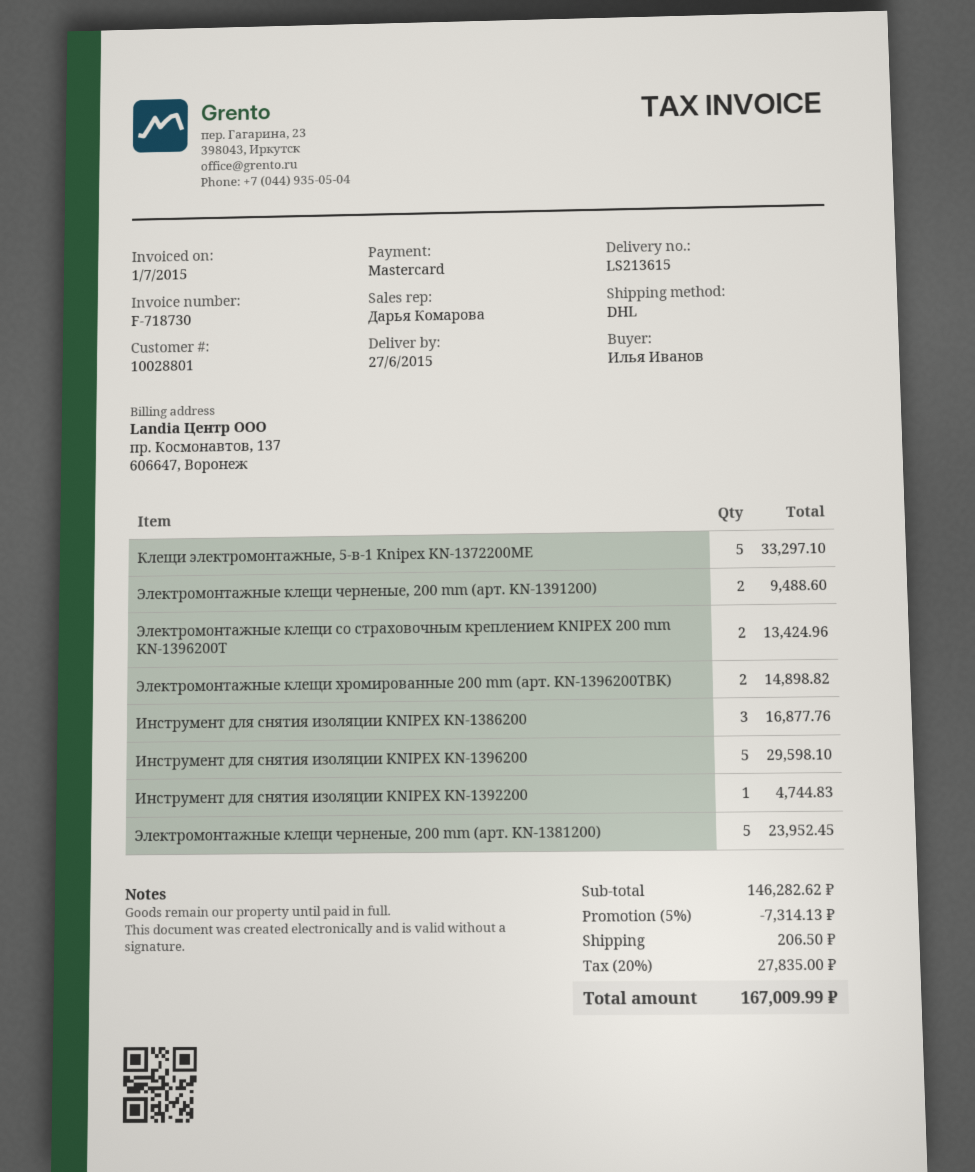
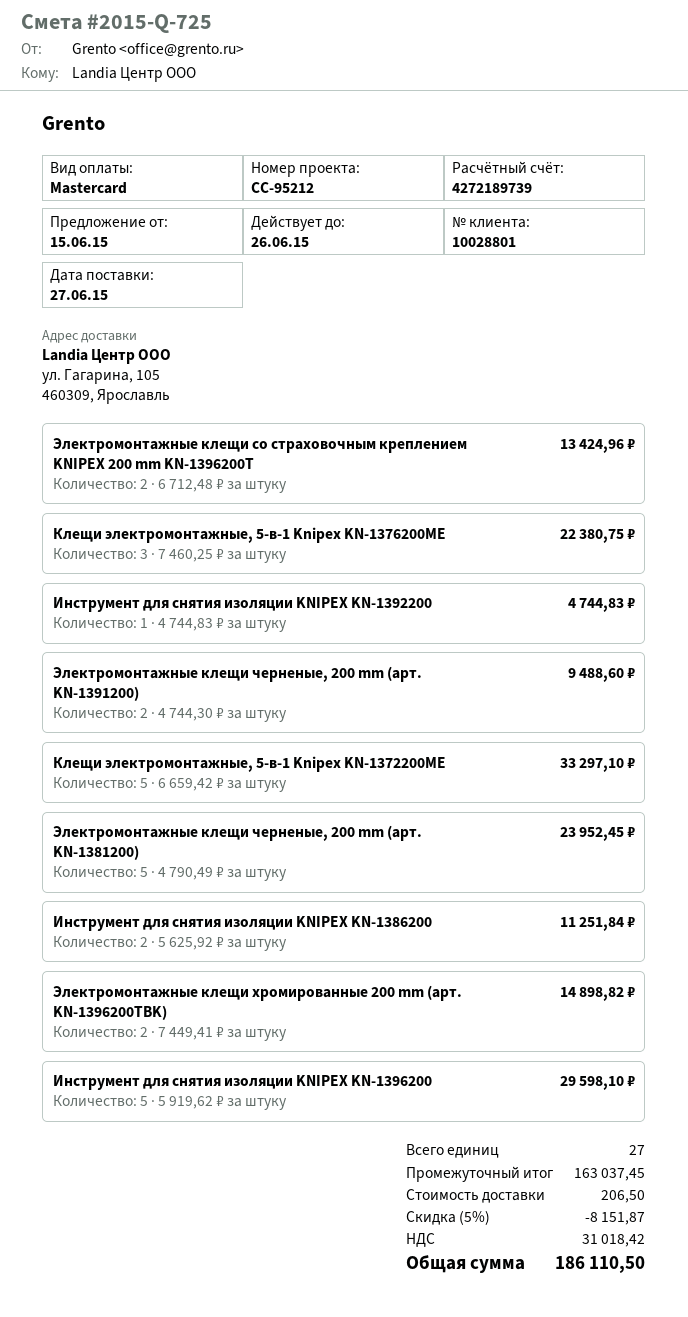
Инструмент для снятия изоляции KNIPEX KN-1386200: 3 for 16877.76 -> 2 for 11251.84
Клещи электромонтажные, 5-в-1 Knipex KN-1376200ME: none -> 3 for 22380.75
subtotal: 146282.62 -> 163037.45
discount: 5% = 7314.13 -> 5% = 8151.87
tax: 27835.00 -> 31018.42
total: 167009.99 -> 186110.50

